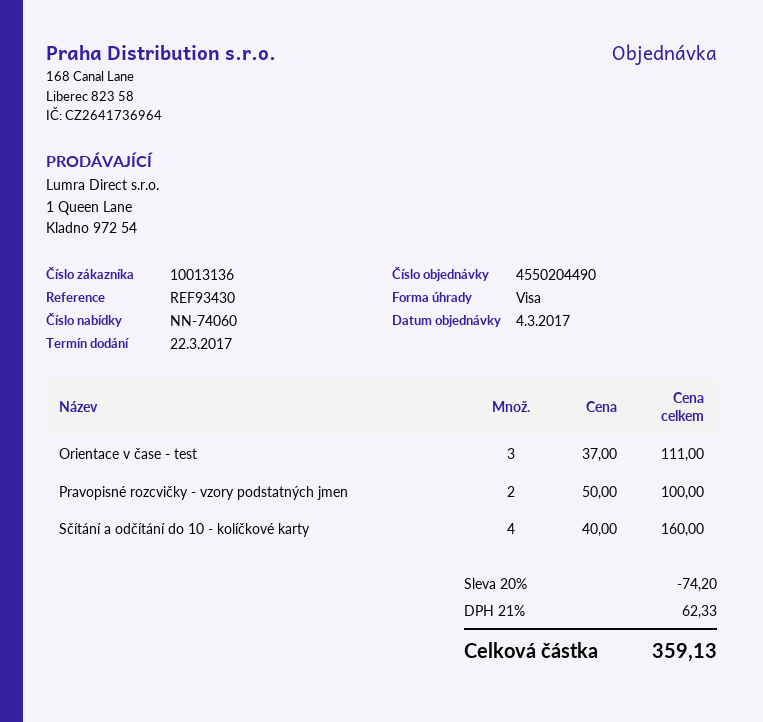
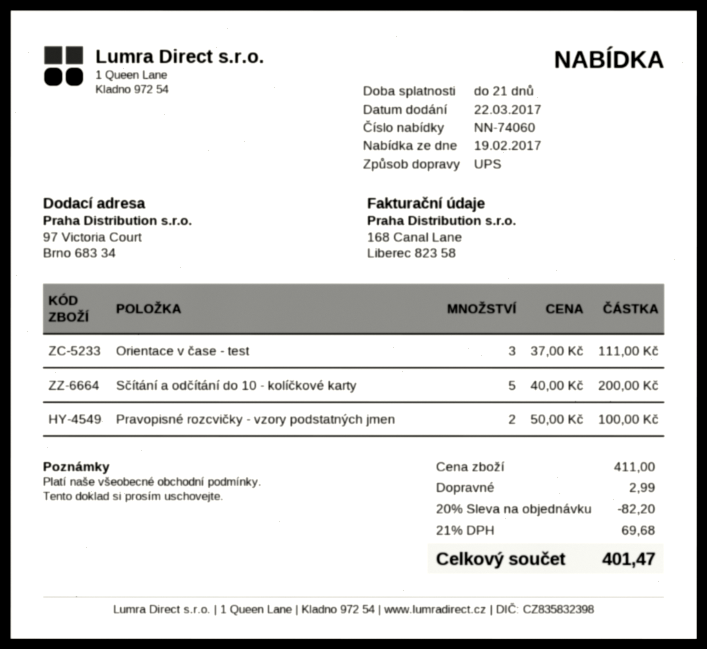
Sčítání a odčítání do 10 - kolíčkové karty: 4 x 40.00 = 160.00 -> 5 x 40.00 = 200.00
discount: 20% = 74.20 -> 20% = 82.20
shipping: none -> 2.99
tax: 21% = 62.33 -> 21% = 69.68
total: 359.13 -> 401.47

